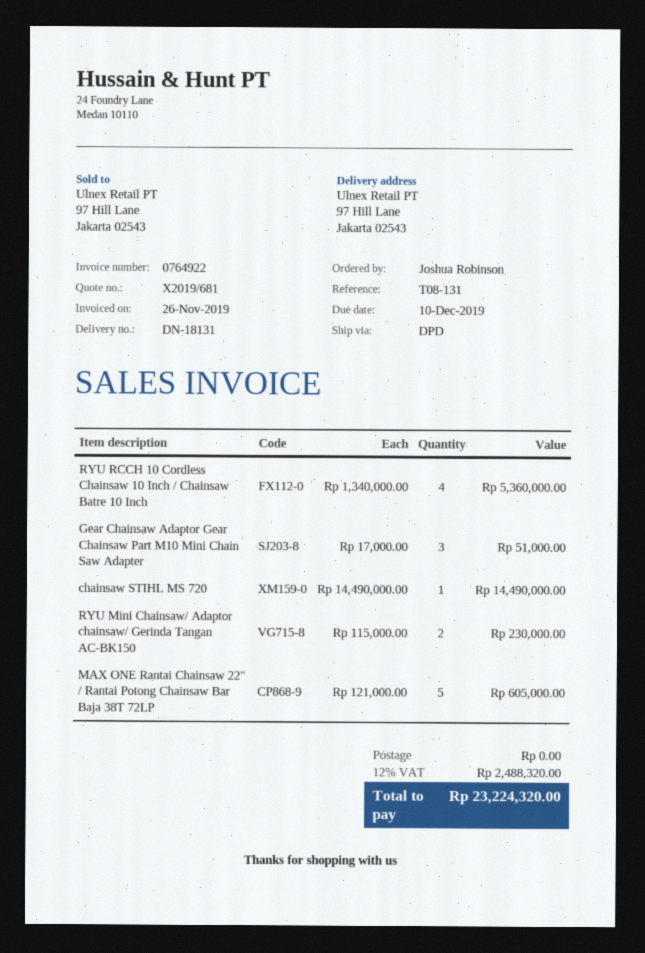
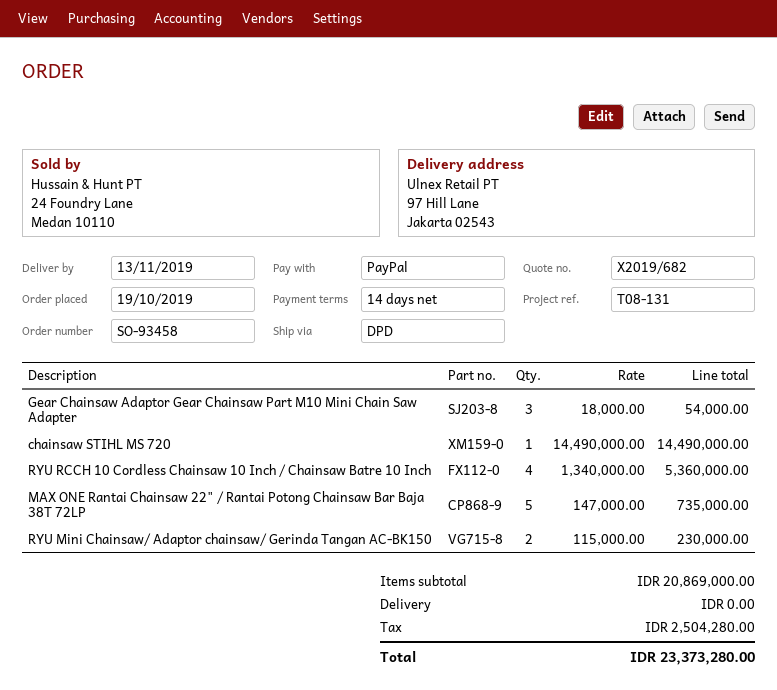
quote number: X2019/681 -> X2019/682
Gear Chainsaw Adaptor Gear Chainsaw Part M10 Mini Chain Saw Adapter: 3 x 17000.00 = 51000.00 -> 3 x 18000.00 = 54000.00
MAX ONE Rantai Chainsaw 22" / Rantai Potong Chainsaw Bar Baja 38T 72LP: 5 x 121000.00 = 605000.00 -> 5 x 147000.00 = 735000.00
tax: 2488320.00 -> 2504280.00
total: 23224320.00 -> 23373280.00

